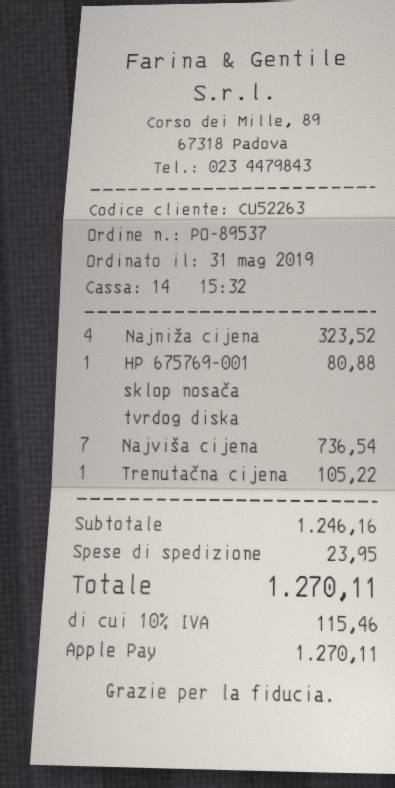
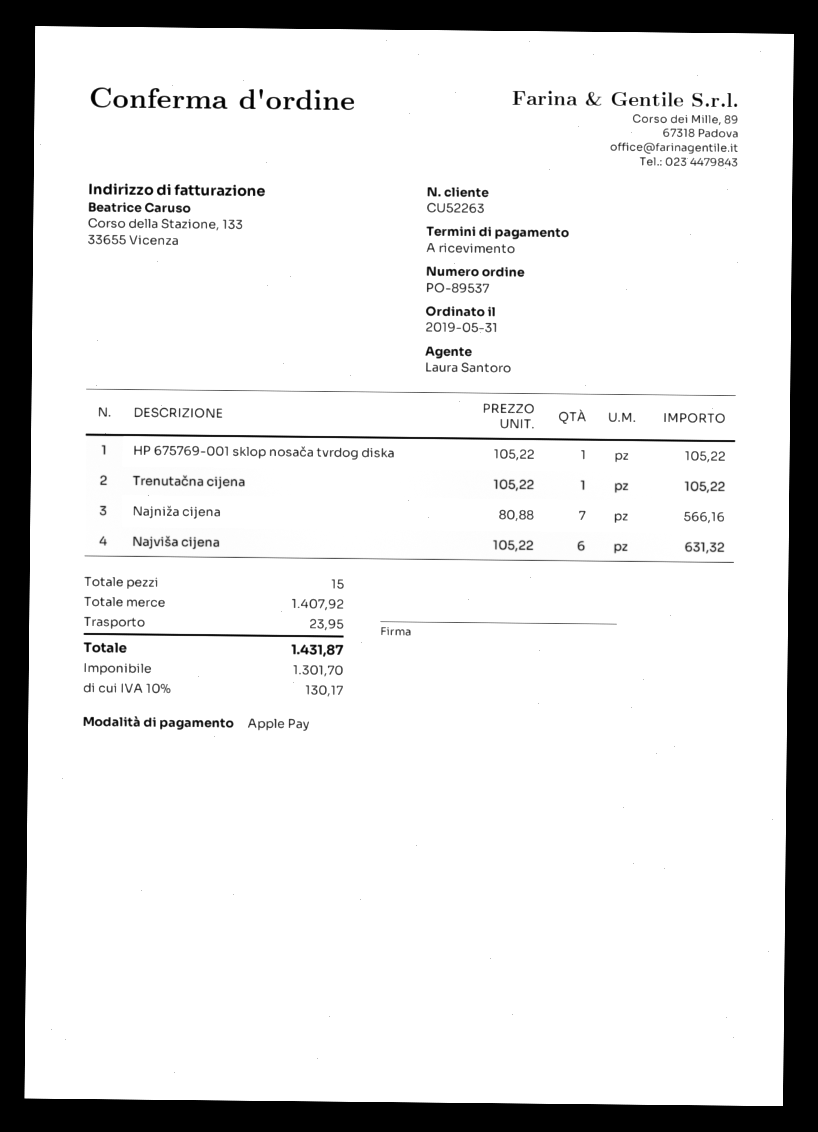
Najniža cijena: 4 for 323.52 -> 7 for 566.16
HP 675769-001 sklop nosača tvrdog diska: 1 for 80.88 -> 1 for 105.22
Najviša cijena: 7 for 736.54 -> 6 for 631.32
subtotal: 1246.16 -> 1407.92
tax: 10% = 115.46 -> 10% = 130.17
total: 1270.11 -> 1431.87

